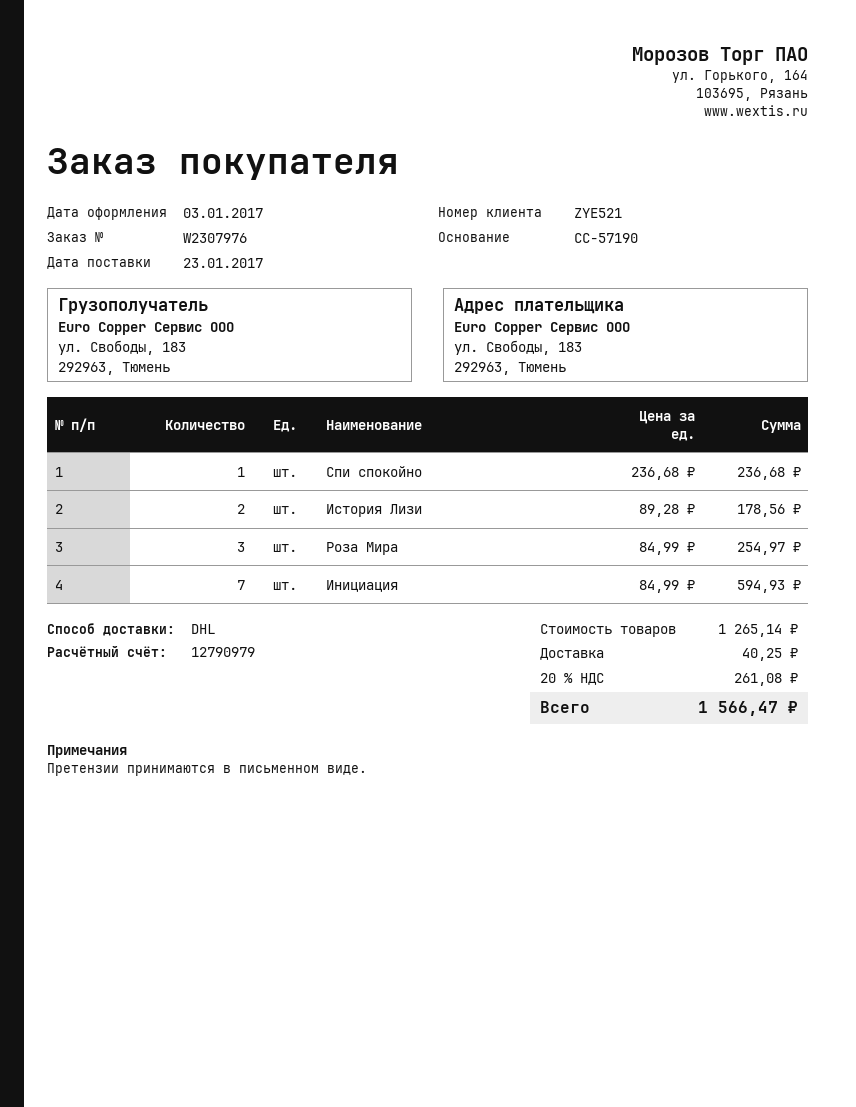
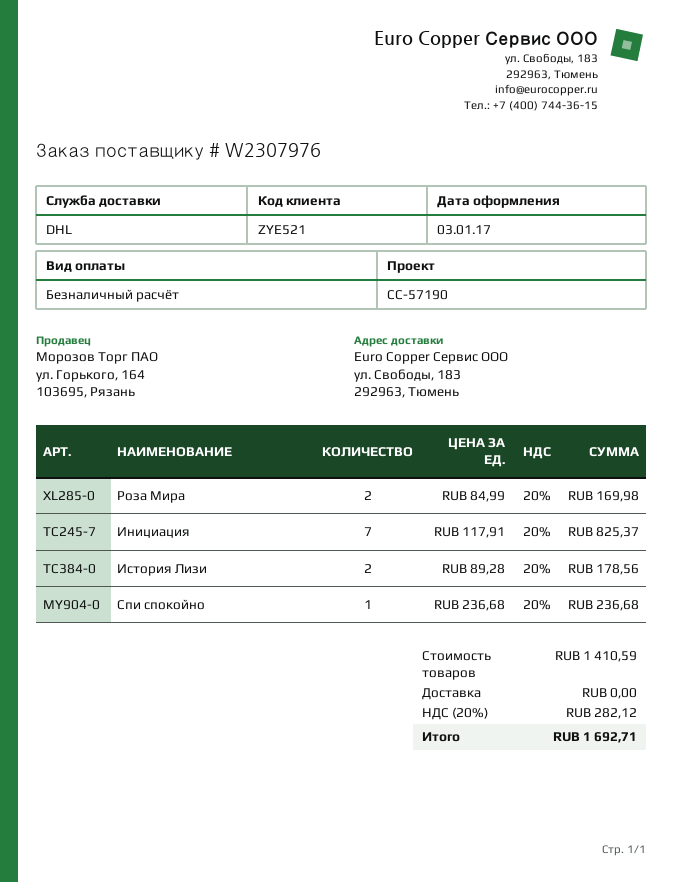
Роза Мира: 3 x 84.99 = 254.97 -> 2 x 84.99 = 169.98
Инициация: 7 x 84.99 = 594.93 -> 7 x 117.91 = 825.37
subtotal: 1265.14 -> 1410.59
shipping: 40.25 -> 0.00
tax: 20% = 261.08 -> 20% = 282.12
total: 1566.47 -> 1692.71

